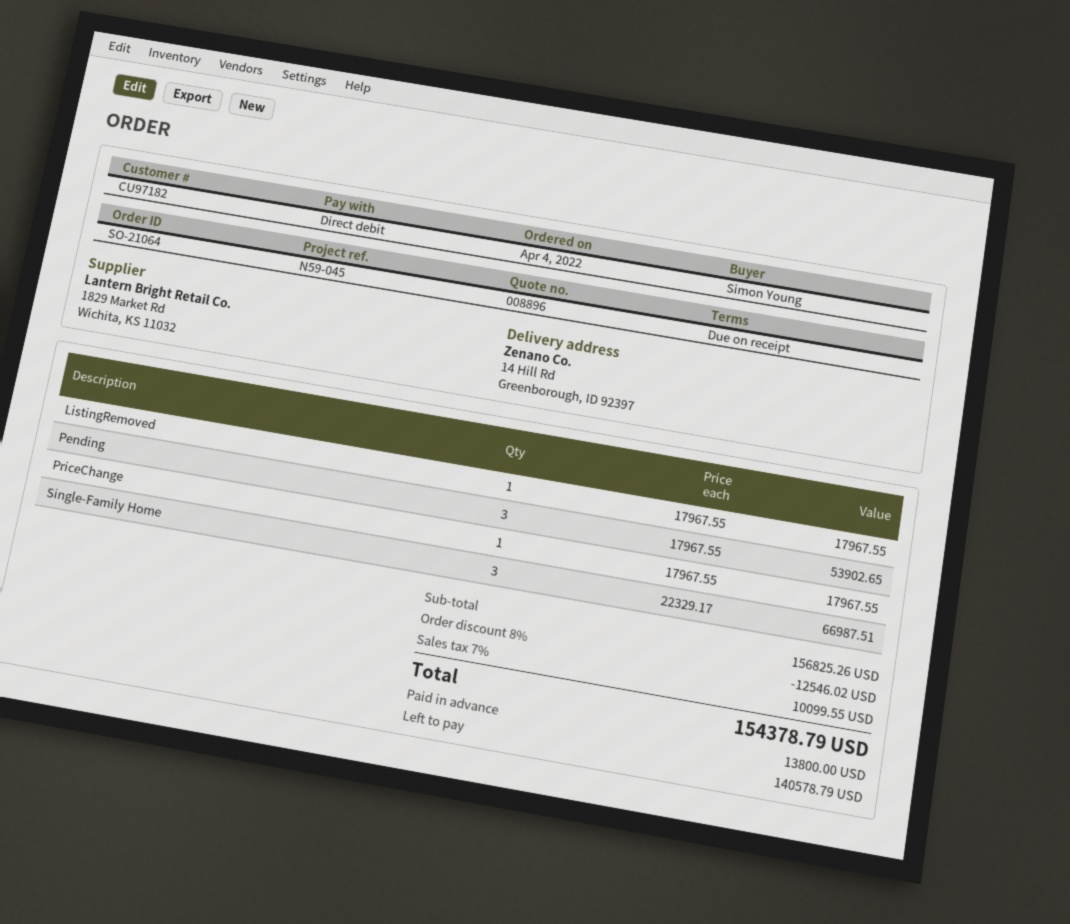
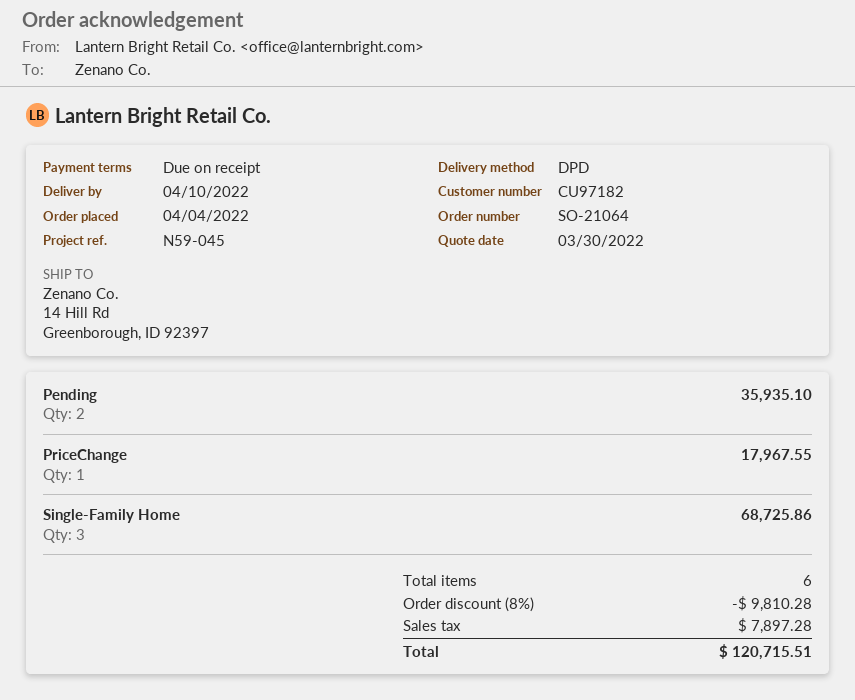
ListingRemoved: 1 for 17967.55 -> none
Pending: 3 for 53902.65 -> 2 for 35935.10
Single-Family Home: 3 for 66987.51 -> 3 for 68725.86
discount: 8% = 12546.02 -> 8% = 9810.28
tax: 10099.55 -> 7897.28
total: 154378.79 -> 120715.51

